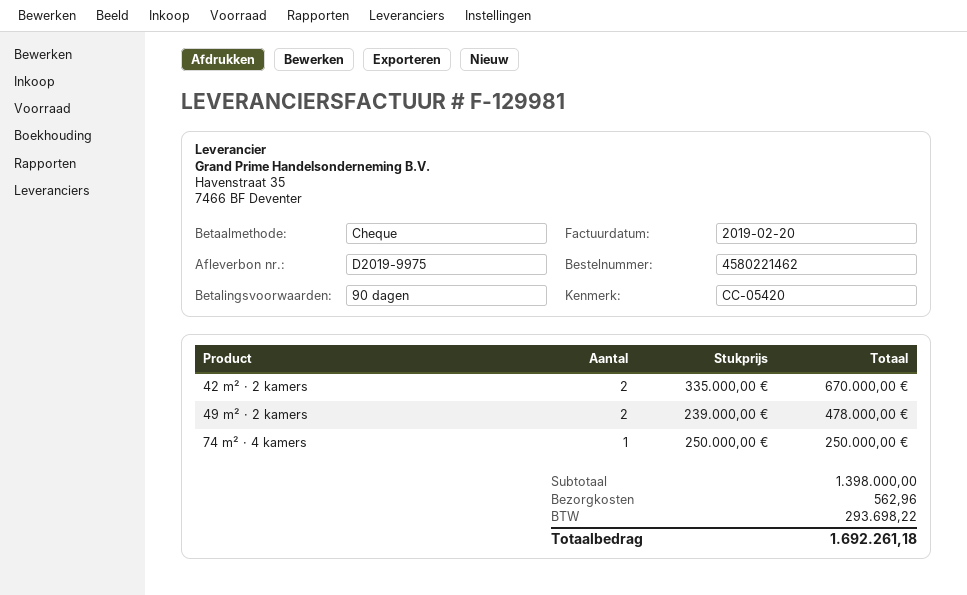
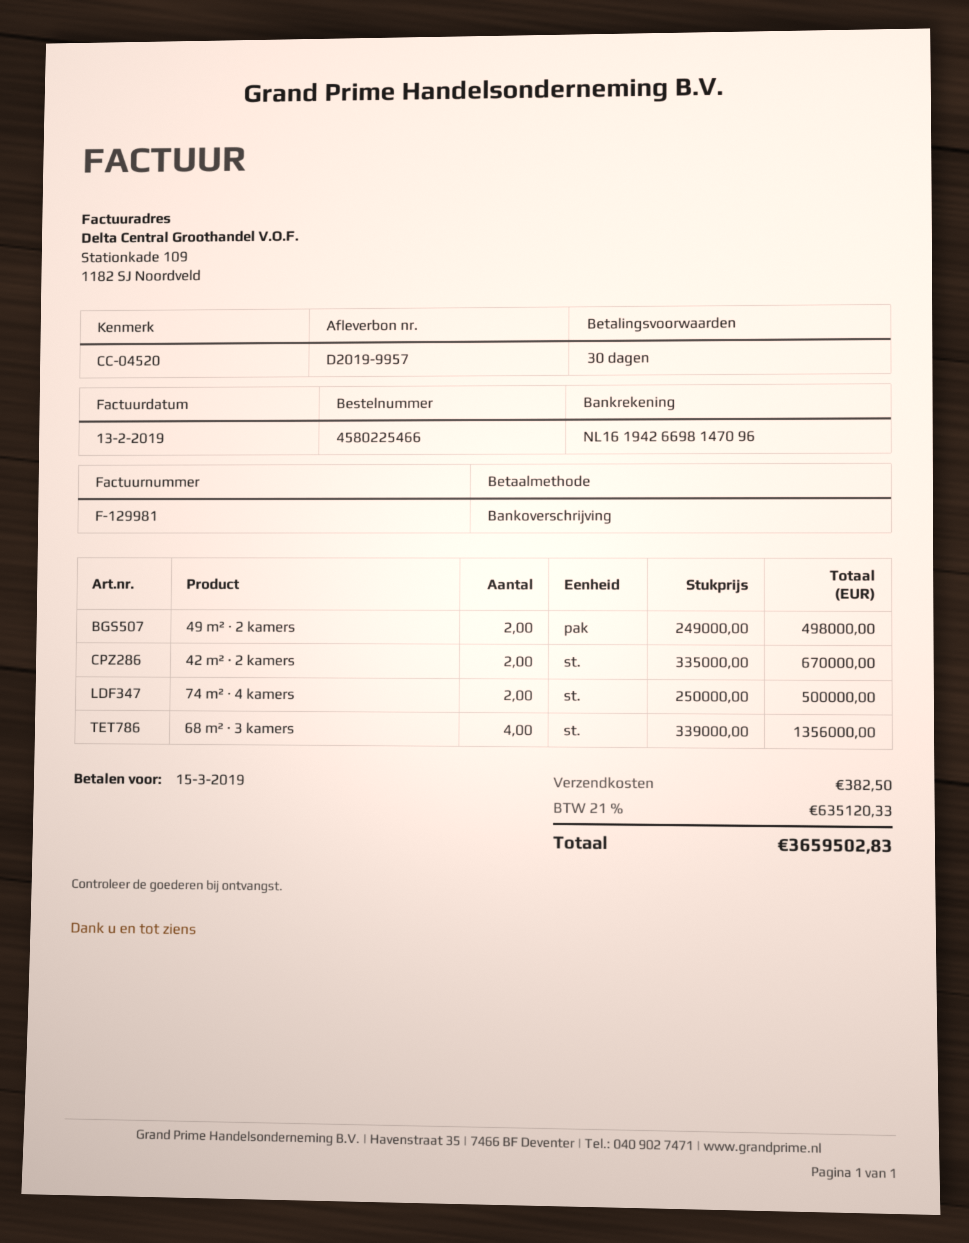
order number: 4580221462 -> 4580225466
delivery note number: D2019-9975 -> D2019-9957
invoice date: 2019-02-20 -> 2019-02-13
payment terms: 90 days -> 30 days
reference: CC-05420 -> CC-04520
payment method: cheque -> bank transfer
49 m² · 2 kamers: 2 x 239000.00 = 478000.00 -> 2 x 249000.00 = 498000.00
74 m² · 4 kamers: 1 x 250000.00 = 250000.00 -> 2 x 250000.00 = 500000.00
68 m² · 3 kamers: none -> 4 x 339000.00 = 1356000.00
shipping: 562.96 -> 382.50
tax: 293698.22 -> 635120.33
total: 1692261.18 -> 3659502.83

